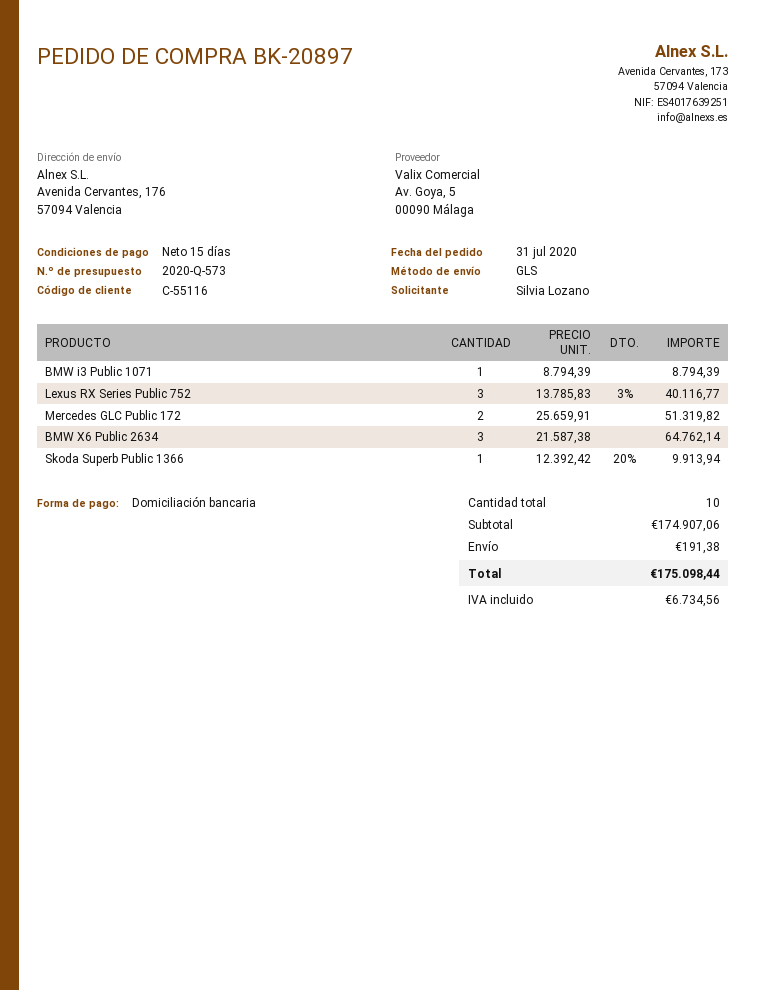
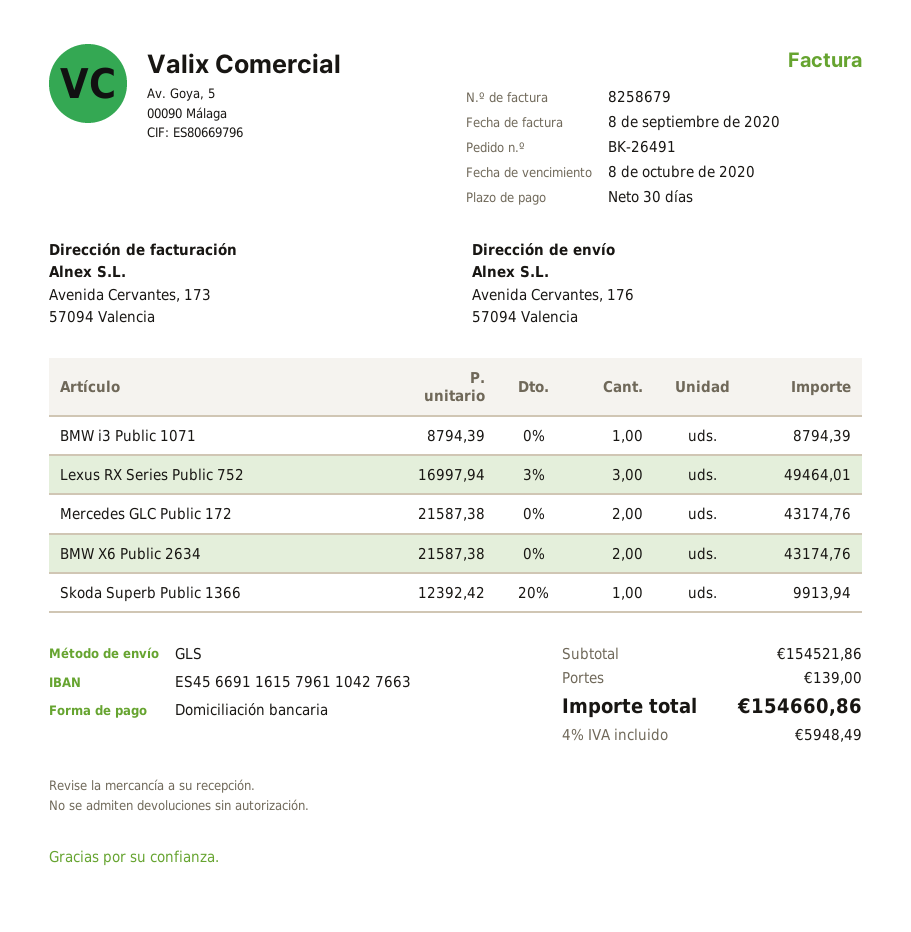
order number: BK-20897 -> BK-26491
payment terms: 15 days -> 30 days
Lexus RX Series Public 752: 3 x 13785.83 - 3% = 40116.77 -> 3 x 16997.94 - 3% = 49464.01
Mercedes GLC Public 172: 2 x 25659.91 = 51319.82 -> 2 x 21587.38 = 43174.76
BMW X6 Public 2634: 3 x 21587.38 = 64762.14 -> 2 x 21587.38 = 43174.76
subtotal: 174907.06 -> 154521.86
shipping: 191.38 -> 139.00
tax: 6734.56 -> 5948.49
total: 175098.44 -> 154660.86

